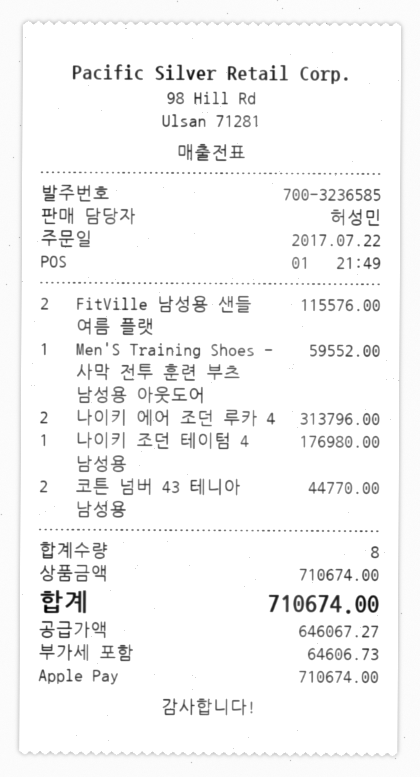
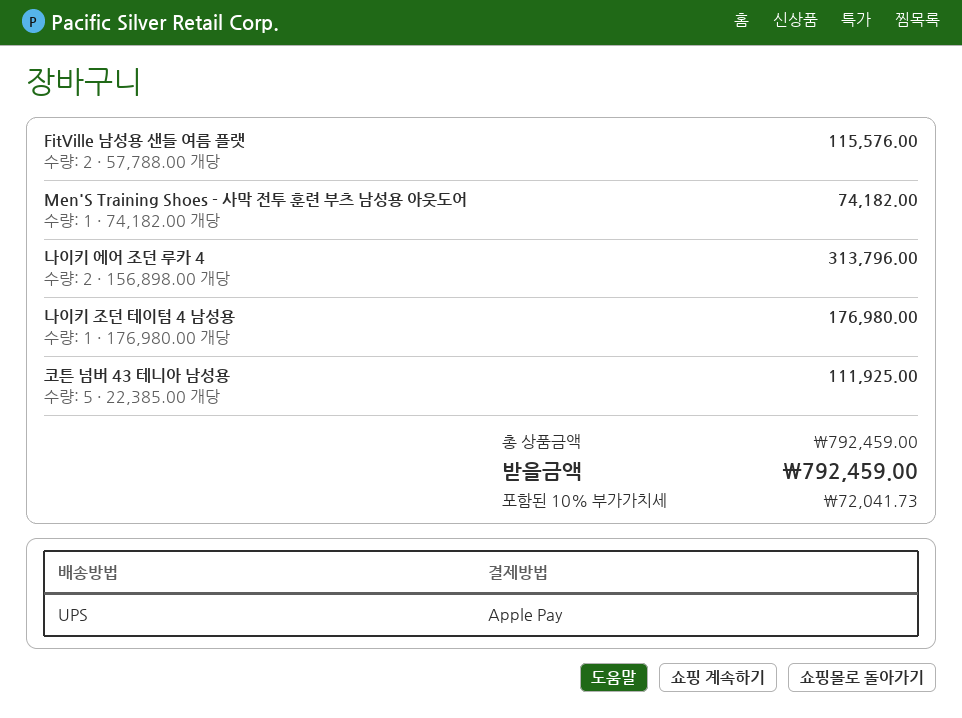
Men'S Training Shoes - 사막 전투 훈련 부츠 남성용 아웃도어: 1 for 59552.00 -> 1 for 74182.00
코튼 넘버 43 테니아 남성용: 2 for 44770.00 -> 5 for 111925.00
subtotal: 710674.00 -> 792459.00
tax: 64606.73 -> 72041.73
total: 710674.00 -> 792459.00

